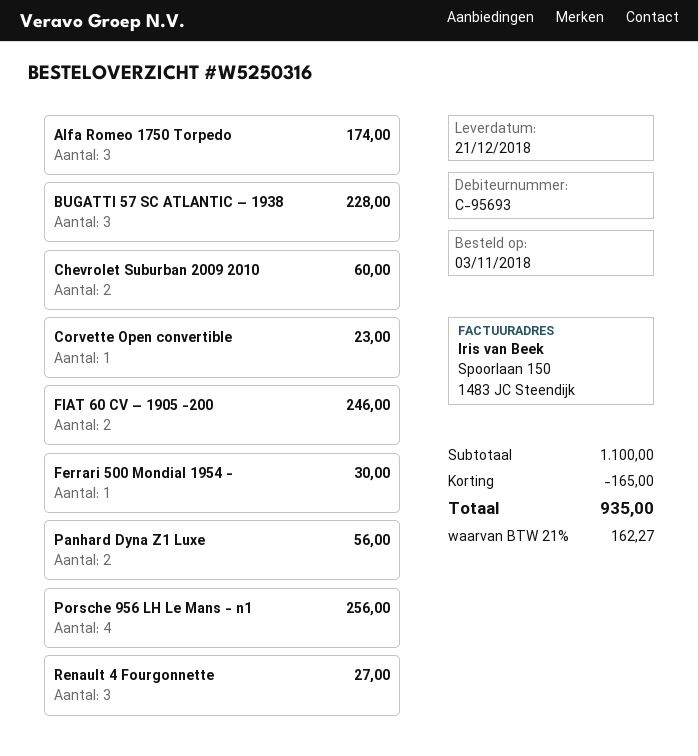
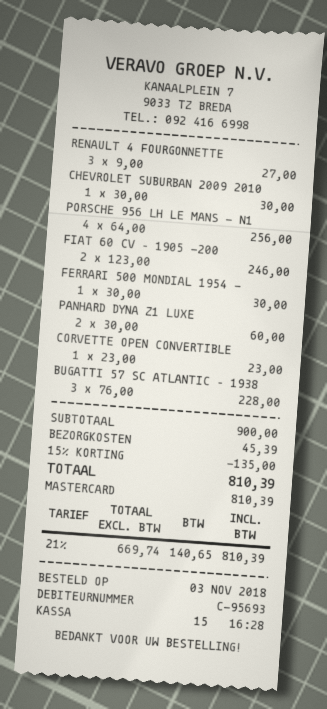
Alfa Romeo 1750 Torpedo: 3 for 174.00 -> none
Chevrolet Suburban 2009 2010: 2 for 60.00 -> 1 for 30.00
Panhard Dyna Z1 Luxe: 2 for 56.00 -> 2 for 60.00
subtotal: 1100.00 -> 900.00
discount: 165.00 -> 135.00
shipping: none -> 45.39
tax: 21% = 162.27 -> 21% = 140.65
total: 935.00 -> 810.39

